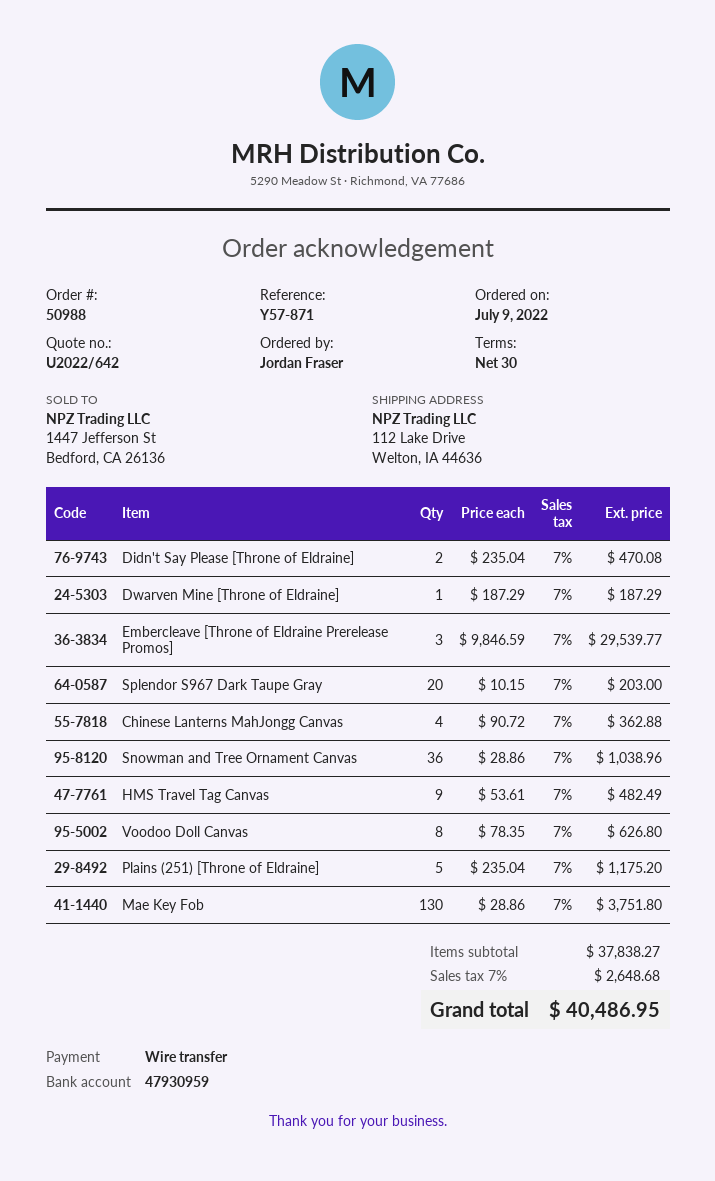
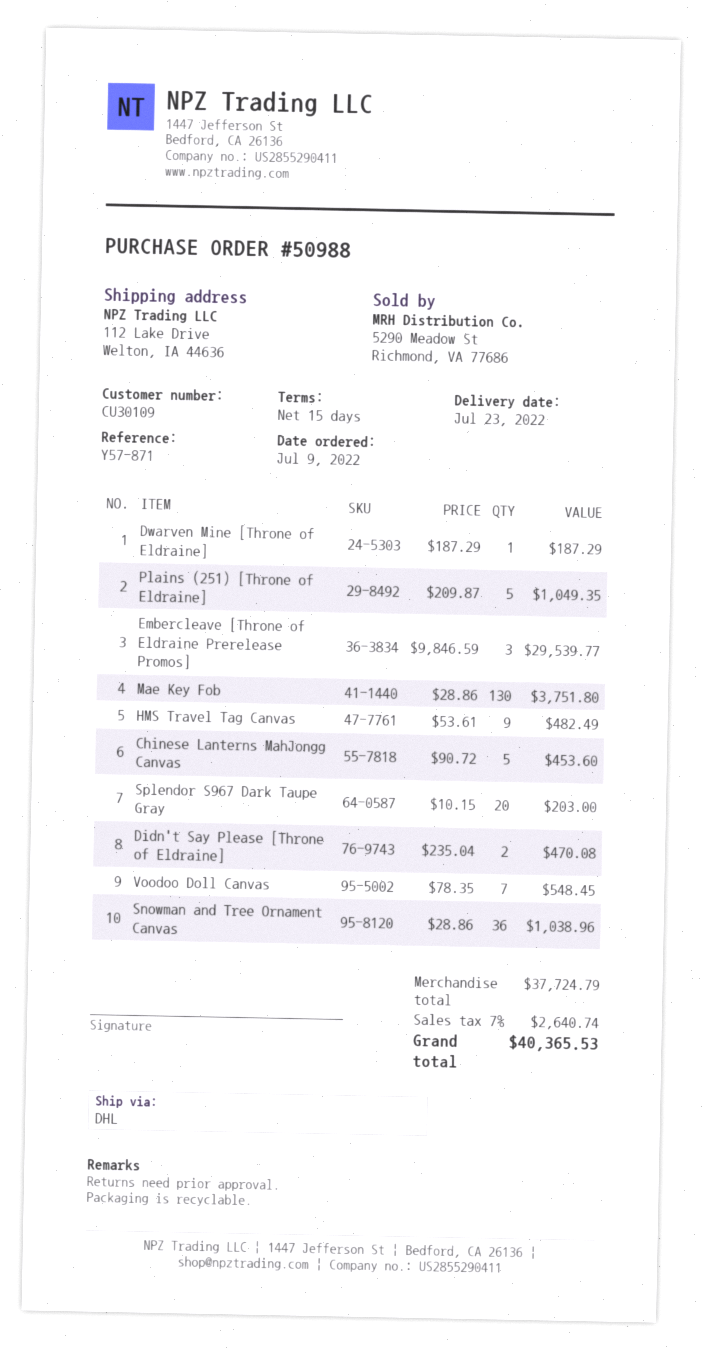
payment terms: 30 days -> 15 days
Chinese Lanterns MahJongg Canvas: 4 x 90.72 = 362.88 -> 5 x 90.72 = 453.60
Voodoo Doll Canvas: 8 x 78.35 = 626.80 -> 7 x 78.35 = 548.45
Plains (251) [Throne of Eldraine]: 5 x 235.04 = 1175.20 -> 5 x 209.87 = 1049.35
subtotal: 37838.27 -> 37724.79
tax: 7% = 2648.68 -> 7% = 2640.74
total: 40486.95 -> 40365.53

